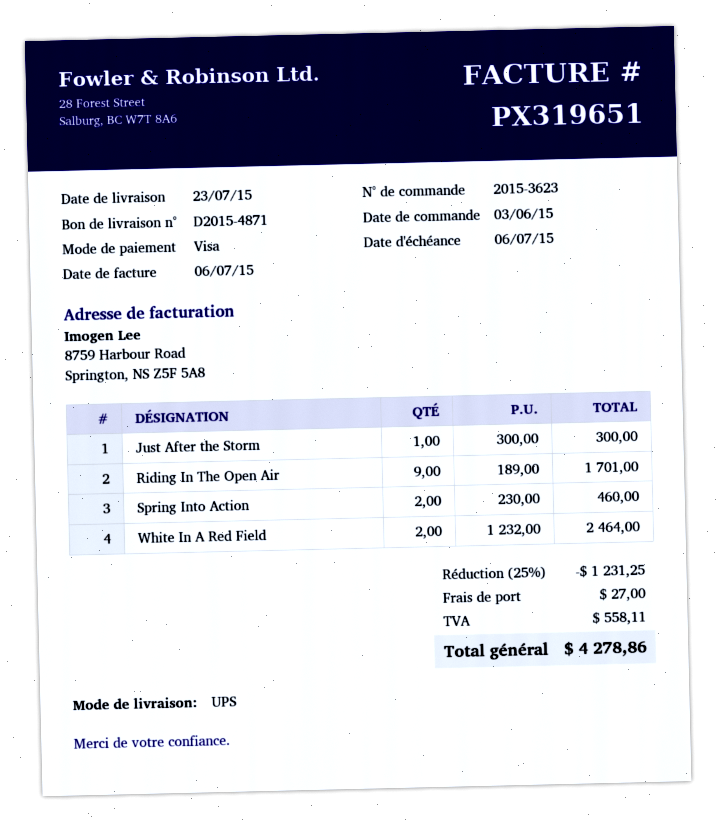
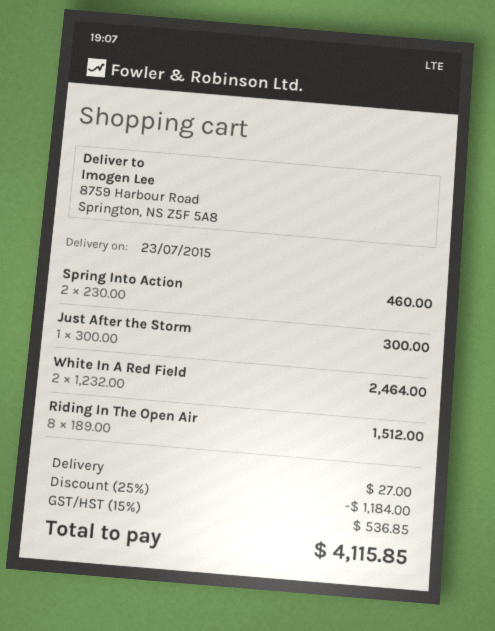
Riding In The Open Air: 9 x 189.00 = 1701.00 -> 8 x 189.00 = 1512.00
discount: 25% = 1231.25 -> 25% = 1184.00
tax: 558.11 -> 536.85
total: 4278.86 -> 4115.85

